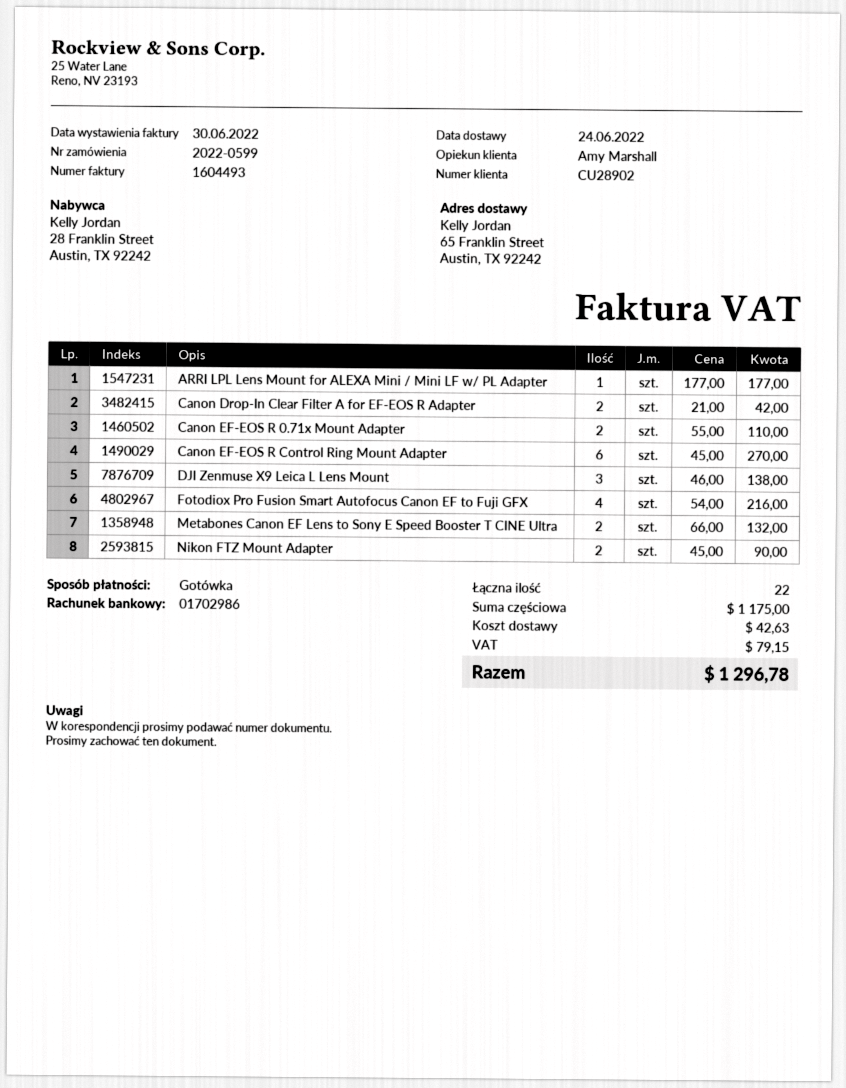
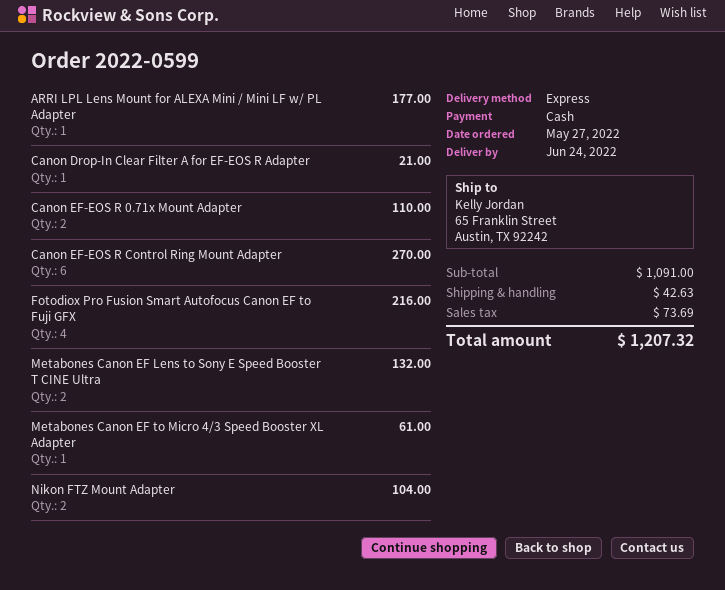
Canon Drop-In Clear Filter A for EF-EOS R Adapter: 2 for 42.00 -> 1 for 21.00
DJI Zenmuse X9 Leica L Lens Mount: 3 for 138.00 -> none
Nikon FTZ Mount Adapter: 2 for 90.00 -> 2 for 104.00
Metabones Canon EF to Micro 4/3 Speed Booster XL Adapter: none -> 1 for 61.00
subtotal: 1175.00 -> 1091.00
tax: 79.15 -> 73.69
total: 1296.78 -> 1207.32

